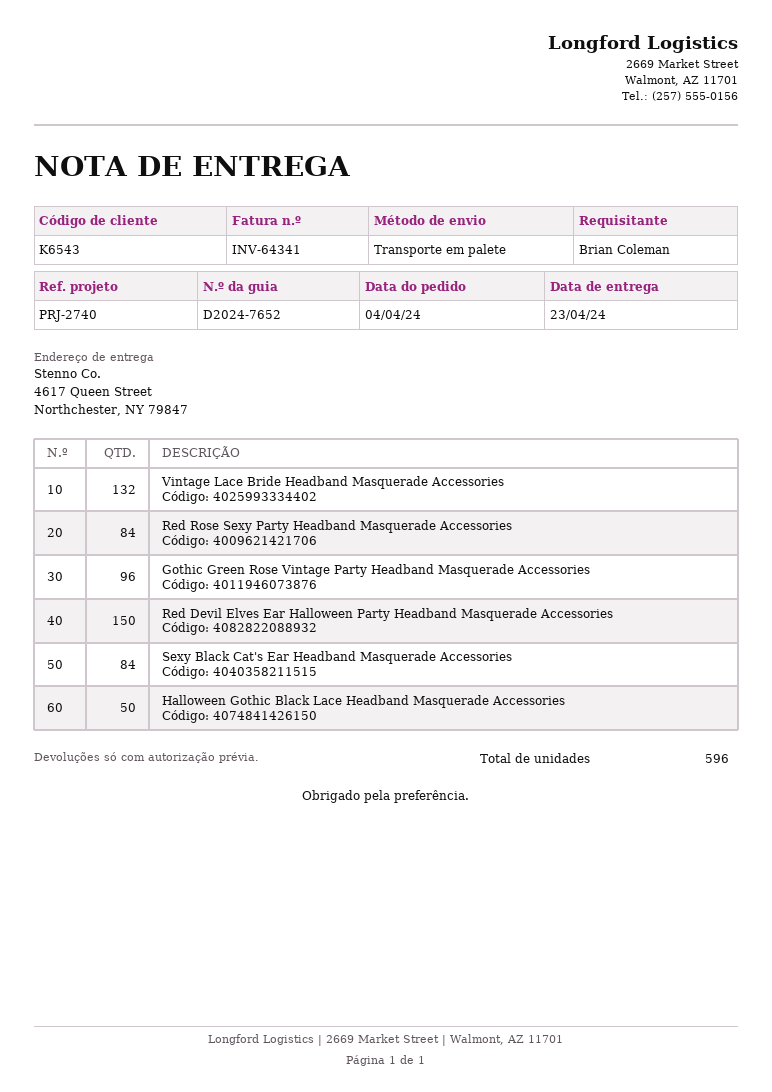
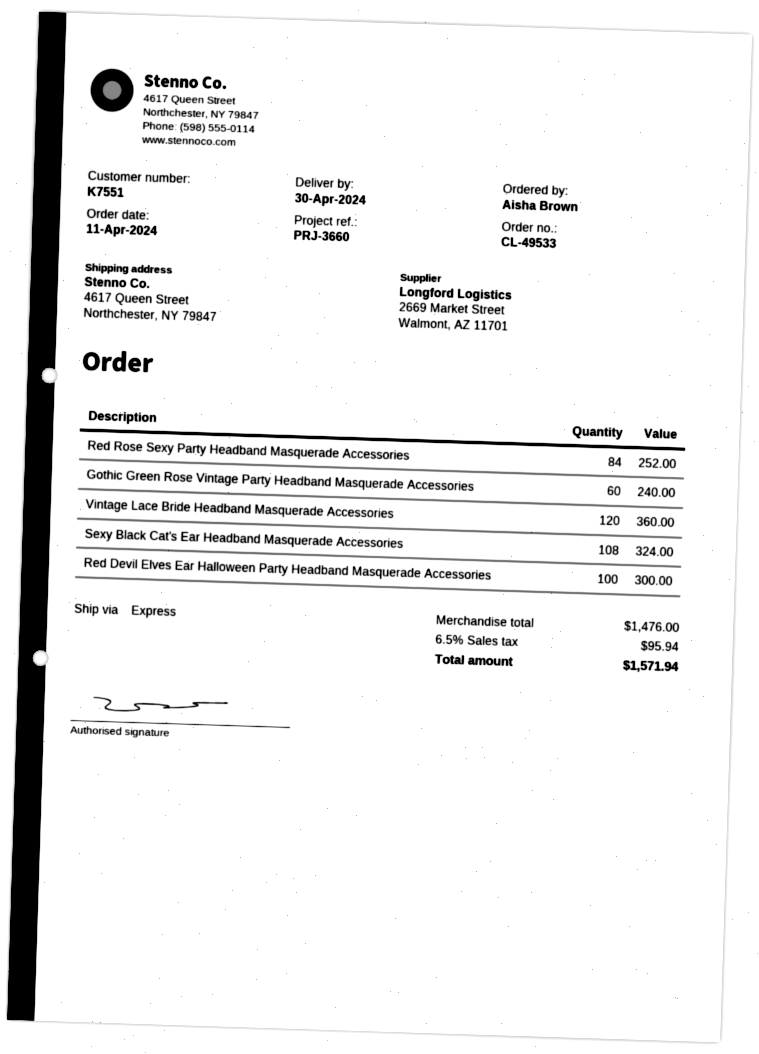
order date: 2024-04-04 -> 2024-04-11
delivery date: 2024-04-23 -> 2024-04-30
customer number: K6543 -> K7551
reference: PRJ-2740 -> PRJ-3660
ordered by: Brian Coleman -> Aisha Brown
shipping method: pallet freight -> express
Vintage Lace Bride Headband Masquerade Accessories: 132 -> 120
Gothic Green Rose Vintage Party Headband Masquerade Accessories: 96 -> 60
Red Devil Elves Ear Halloween Party Headband Masquerade Accessories: 150 -> 100
Sexy Black Cat's Ear Headband Masquerade Accessories: 84 -> 108
Halloween Gothic Black Lace Headband Masquerade Accessories: 50 -> none

